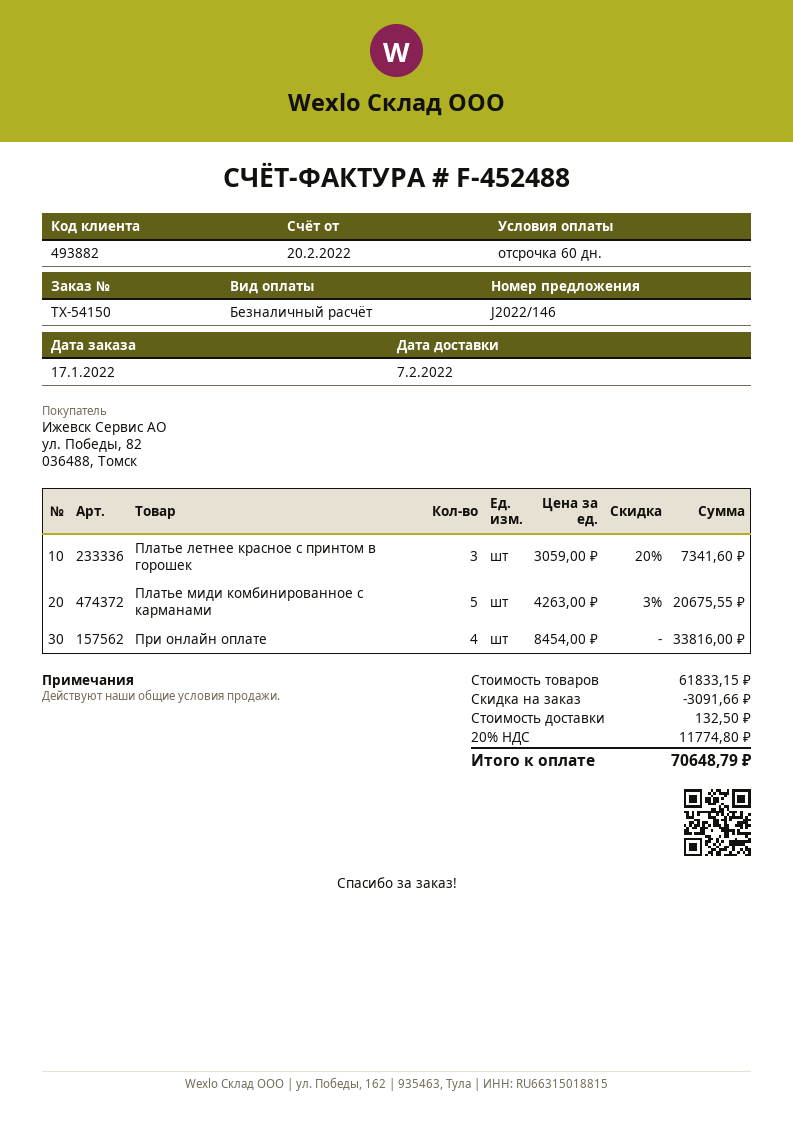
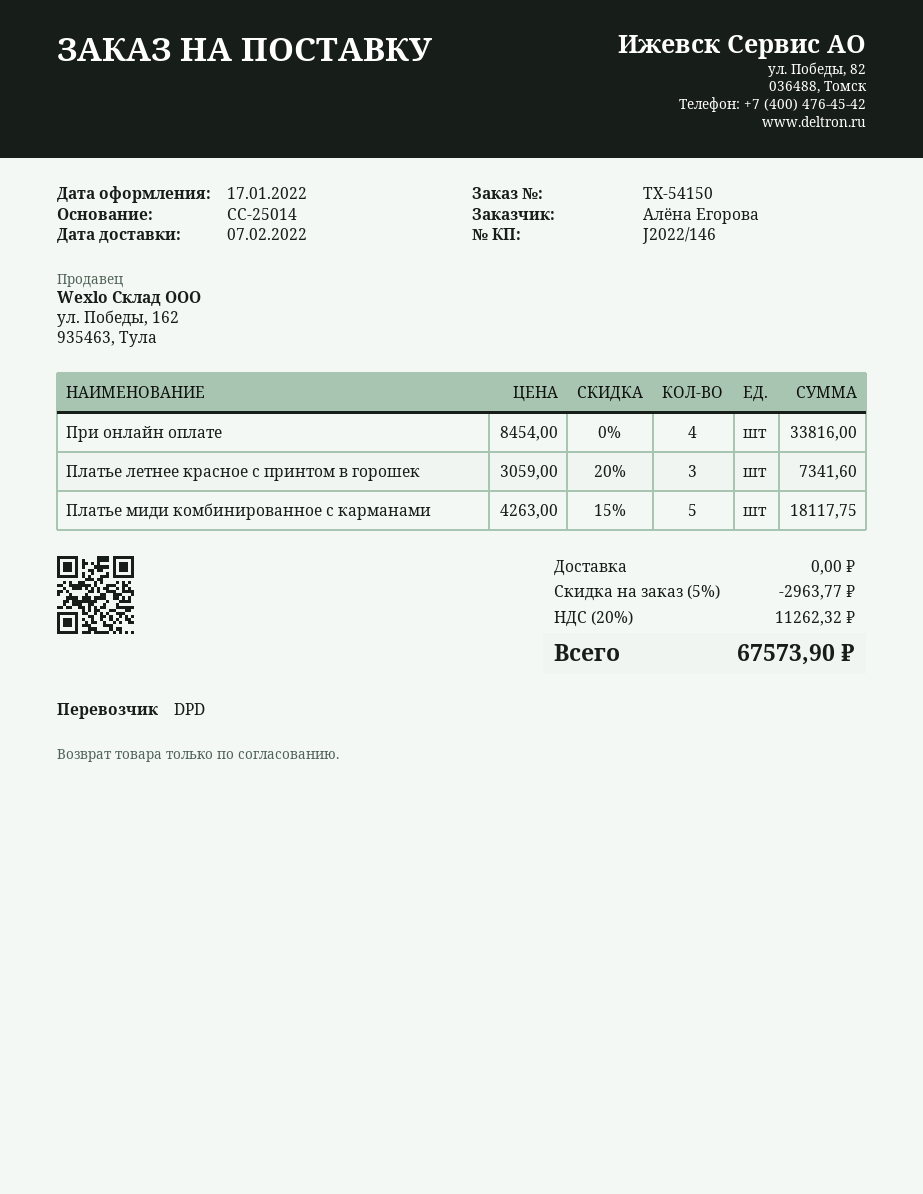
Платье миди комбинированное с карманами: 5 x 4263.00 - 3% = 20675.55 -> 5 x 4263.00 - 15% = 18117.75
discount: 3091.66 -> 2963.77
shipping: 132.50 -> 0.00
tax: 20% = 11774.80 -> 20% = 11262.32
total: 70648.79 -> 67573.90

